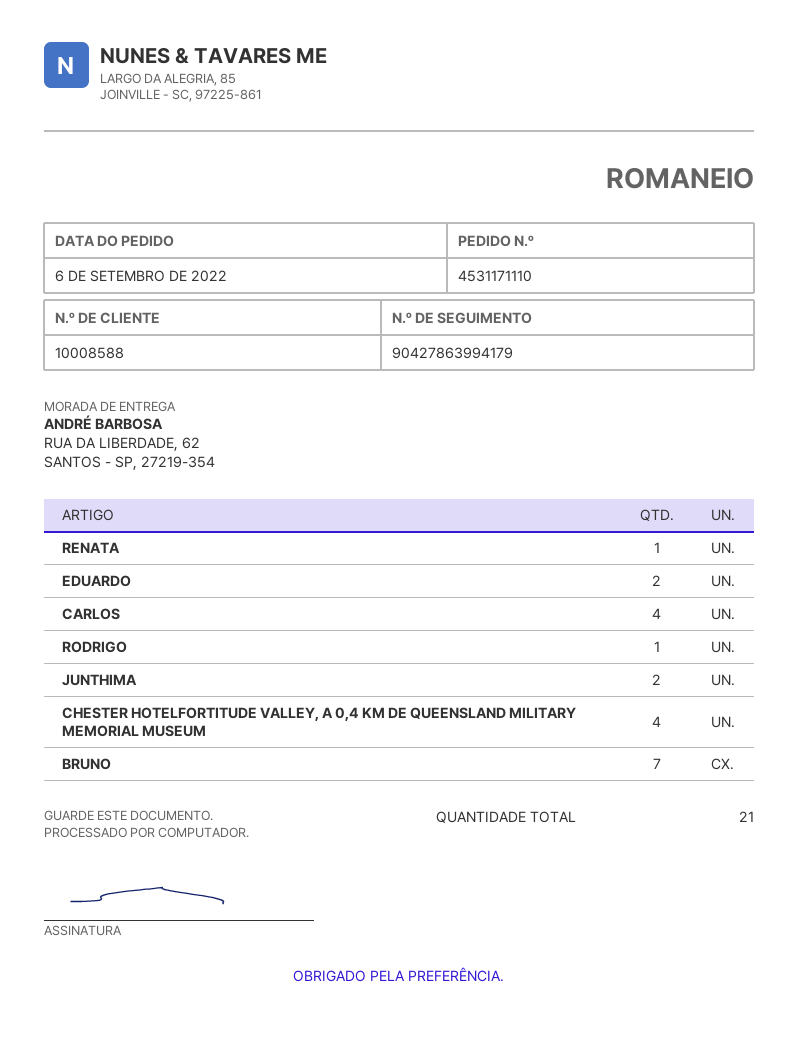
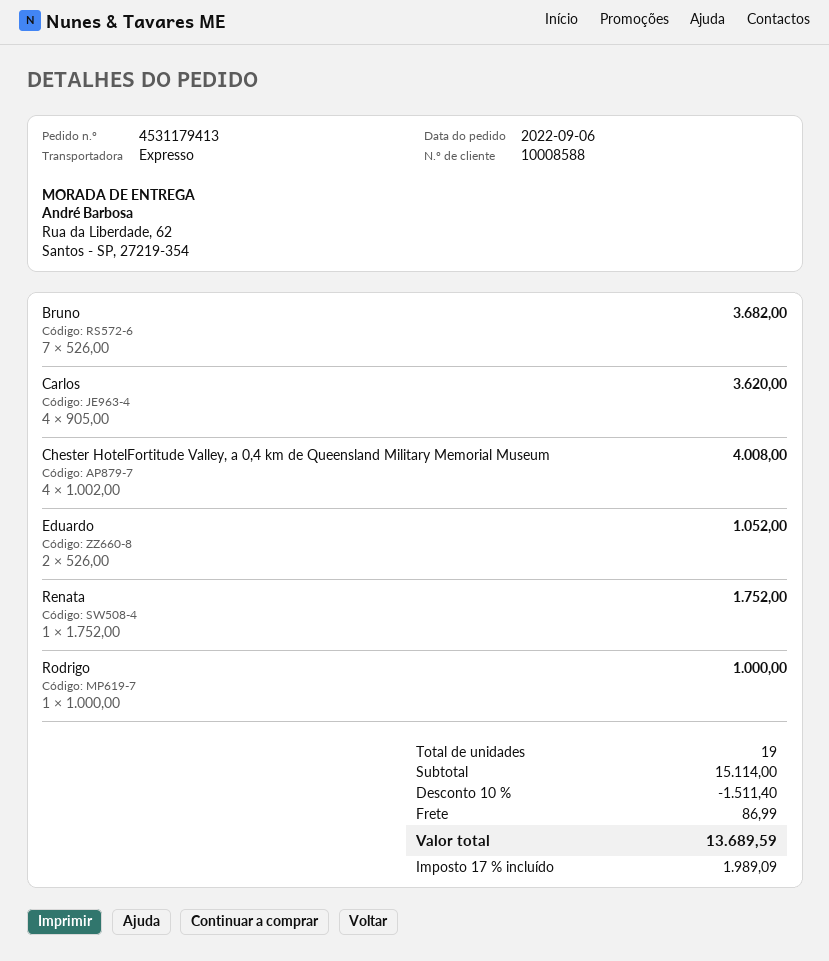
order number: 4531171110 -> 4531179413
JUNTHIMA: 2 -> none
total quantity: 21 -> 19

